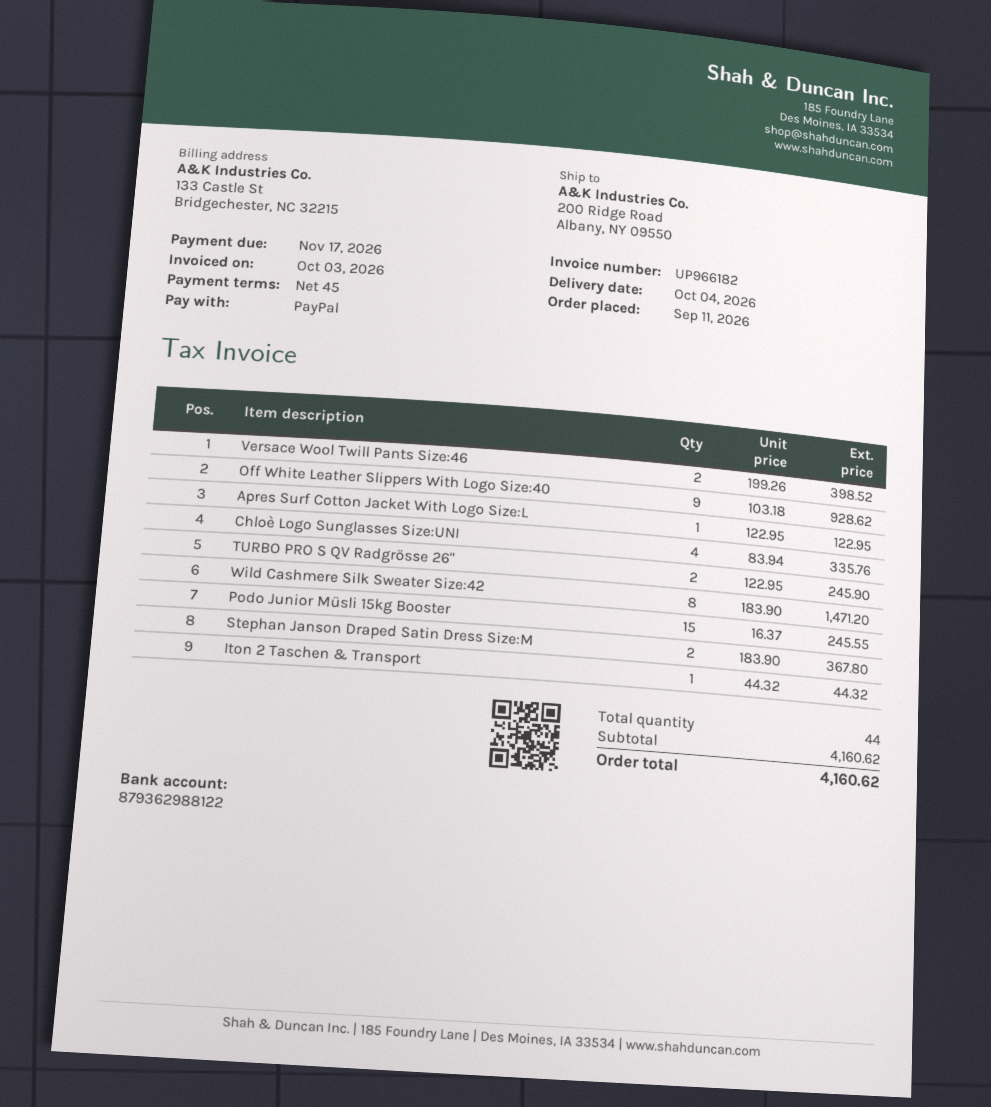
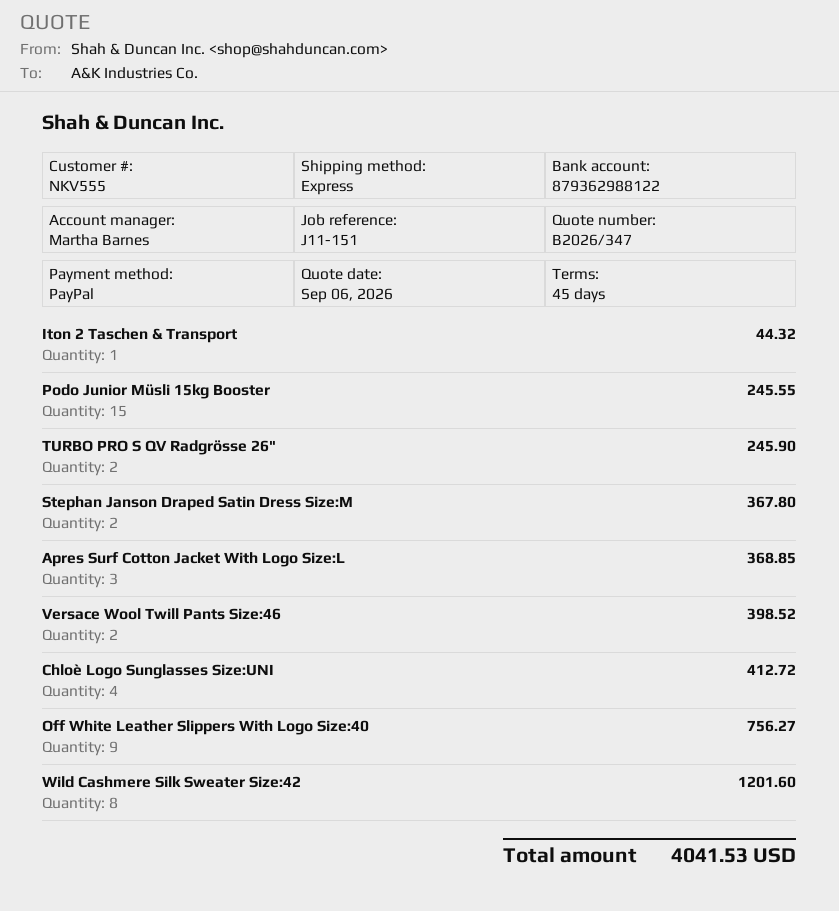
Off White Leather Slippers With Logo Size:40: 9 for 928.62 -> 9 for 756.27
Apres Surf Cotton Jacket With Logo Size:L: 1 for 122.95 -> 3 for 368.85
Chloè Logo Sunglasses Size:UNI: 4 for 335.76 -> 4 for 412.72
Wild Cashmere Silk Sweater Size:42: 8 for 1471.20 -> 8 for 1201.60
total: 4160.62 -> 4041.53

